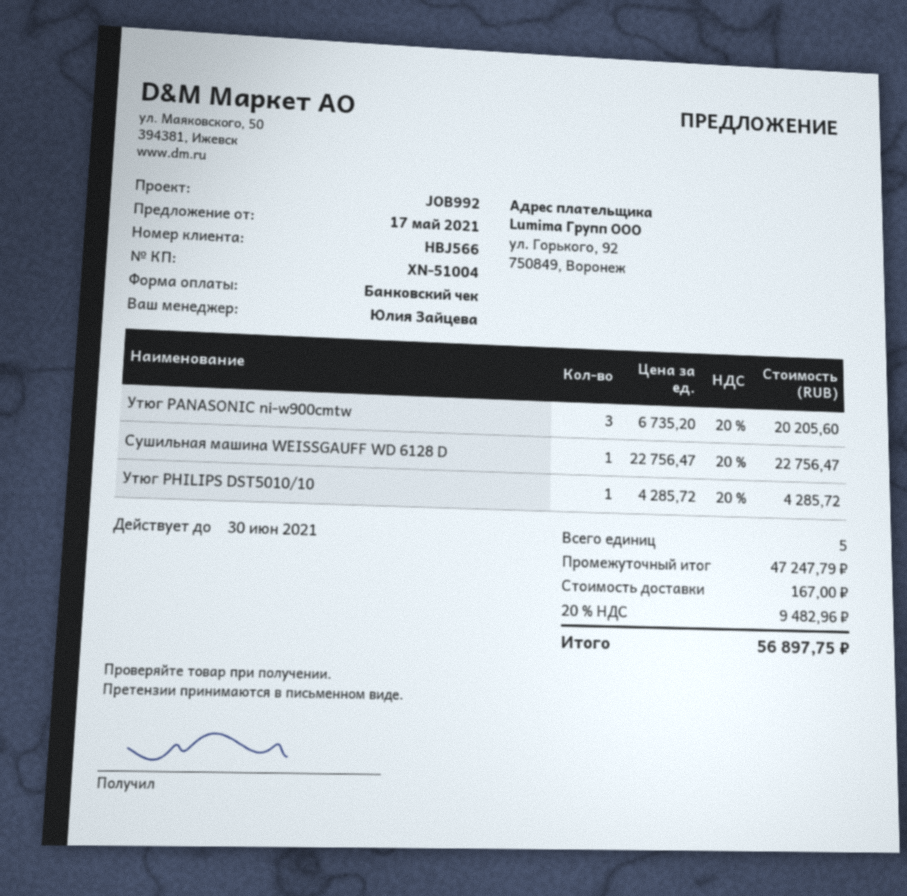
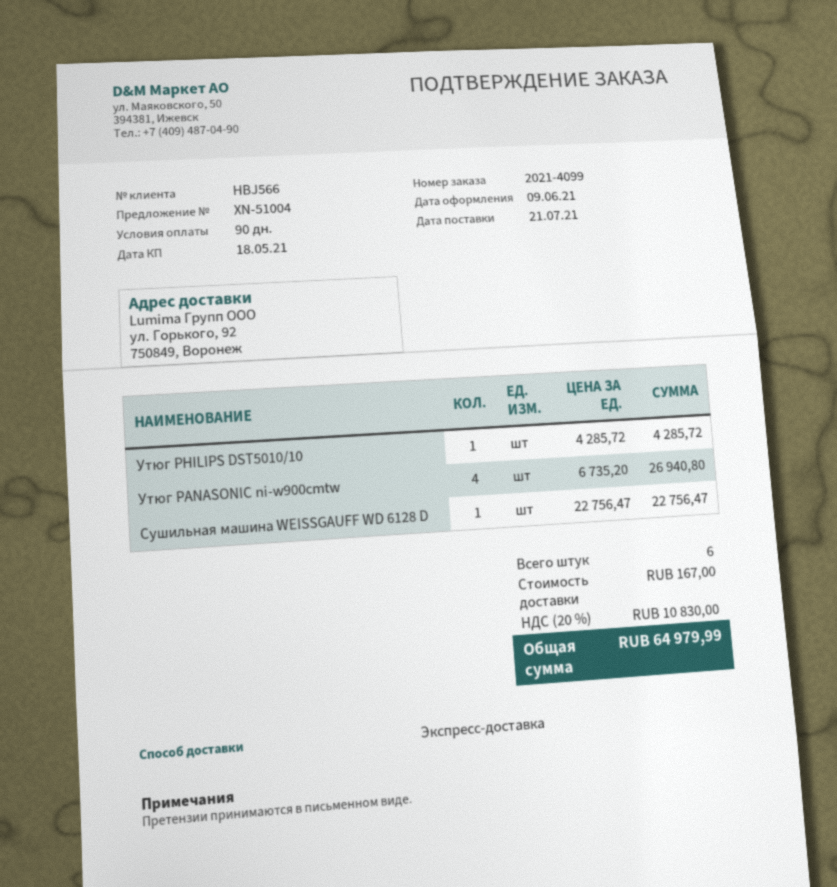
quote date: 2021-05-17 -> 2021-05-18
Утюг PANASONIC ni-w900cmtw: 3 x 6735.20 = 20205.60 -> 4 x 6735.20 = 26940.80
total quantity: 5 -> 6
tax: 20% = 9482.96 -> 20% = 10830.00
total: 56897.75 -> 64979.99

